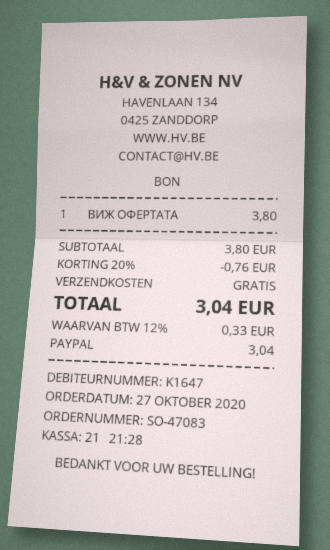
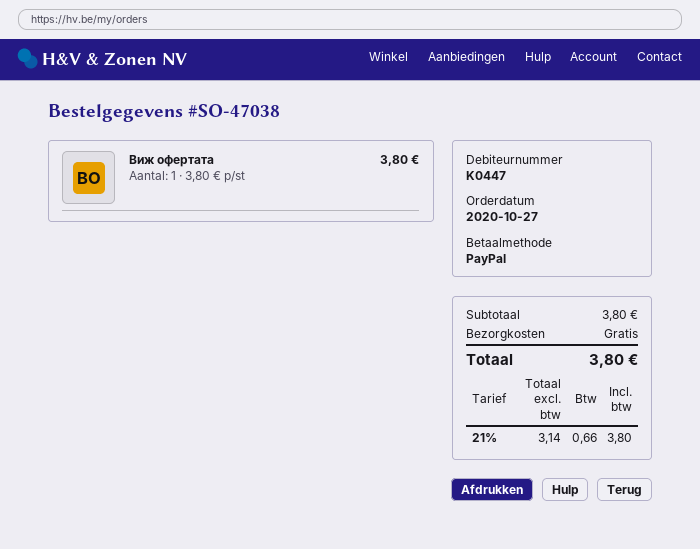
order number: SO-47083 -> SO-47038
customer number: K1647 -> K0447
discount: 20% = 0.76 -> none
tax: 12% = 0.33 -> 21% = 0.66
total: 3.04 -> 3.80

